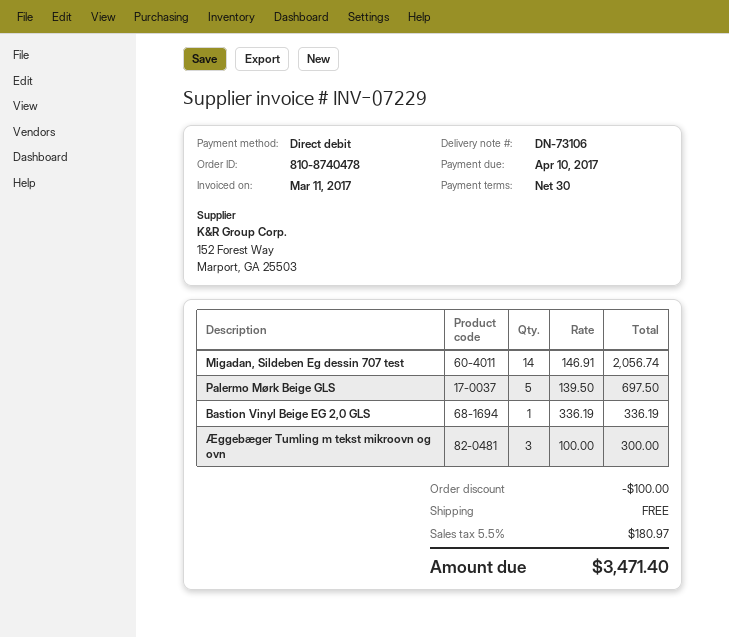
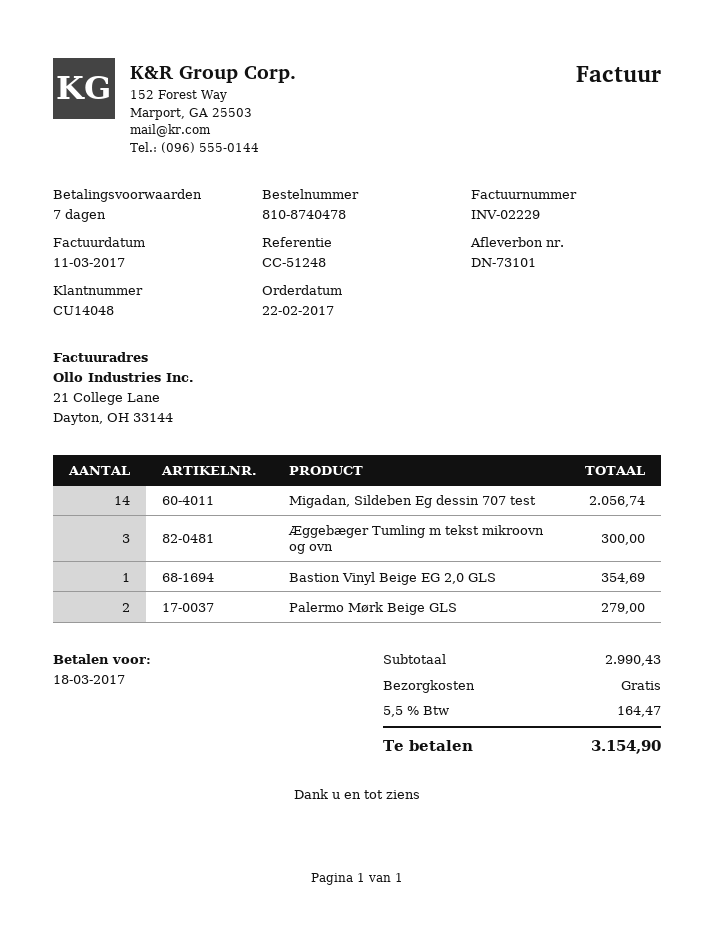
delivery note number: DN-73106 -> DN-73101
invoice number: INV-07229 -> INV-02229
payment terms: 30 days -> 7 days
due date: 2017-04-10 -> 2017-03-18
Palermo Mørk Beige GLS: 5 for 697.50 -> 2 for 279.00
Bastion Vinyl Beige EG 2,0 GLS: 1 for 336.19 -> 1 for 354.69
discount: 100.00 -> none
tax: 5.5% = 180.97 -> 5.5% = 164.47
total: 3471.40 -> 3154.90

